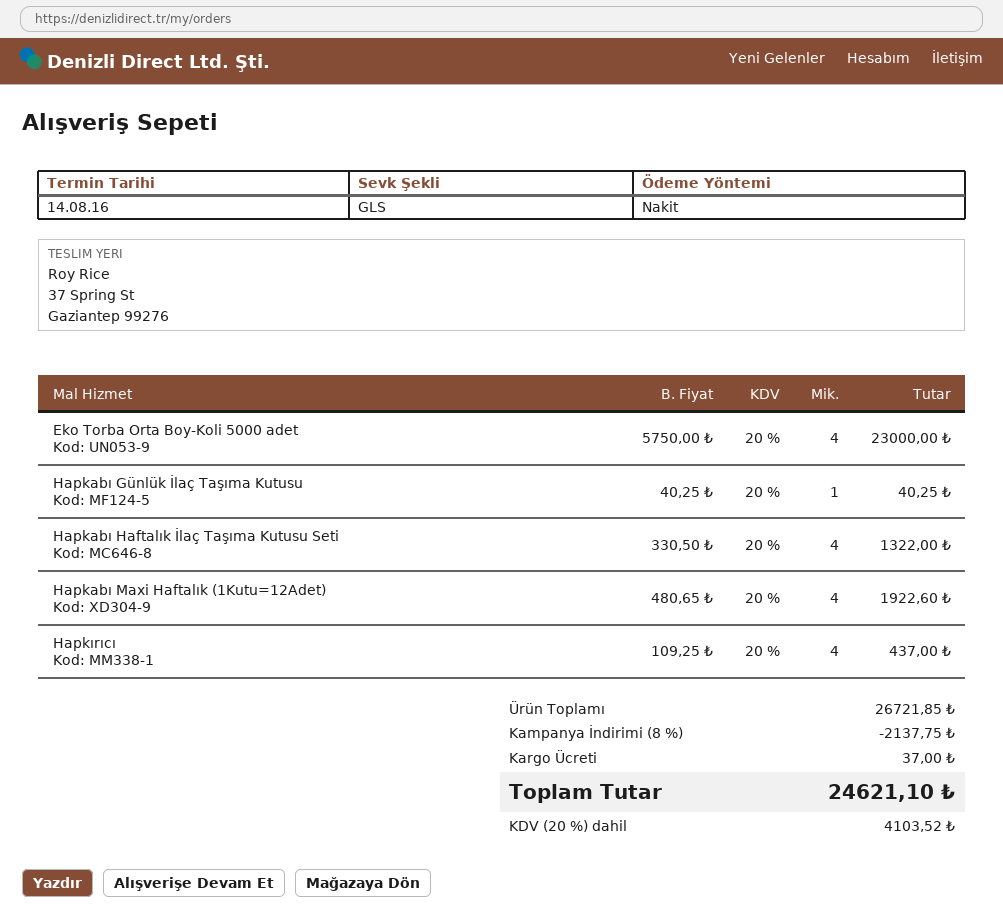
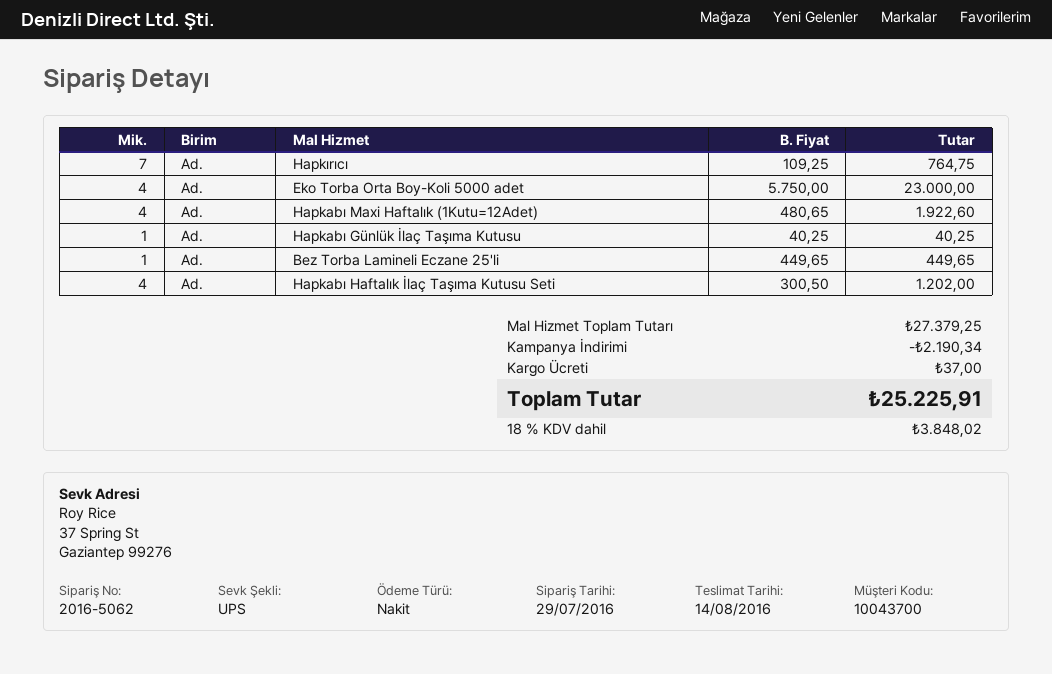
shipping method: GLS -> UPS
Hapkabı Haftalık İlaç Taşıma Kutusu Seti: 4 x 330.50 = 1322.00 -> 4 x 300.50 = 1202.00
Hapkırıcı: 4 x 109.25 = 437.00 -> 7 x 109.25 = 764.75
Bez Torba Lamineli Eczane 25'li: none -> 1 x 449.65 = 449.65
subtotal: 26721.85 -> 27379.25
discount: 2137.75 -> 2190.34
tax: 20% = 4103.52 -> 18% = 3848.02
total: 24621.10 -> 25225.91

